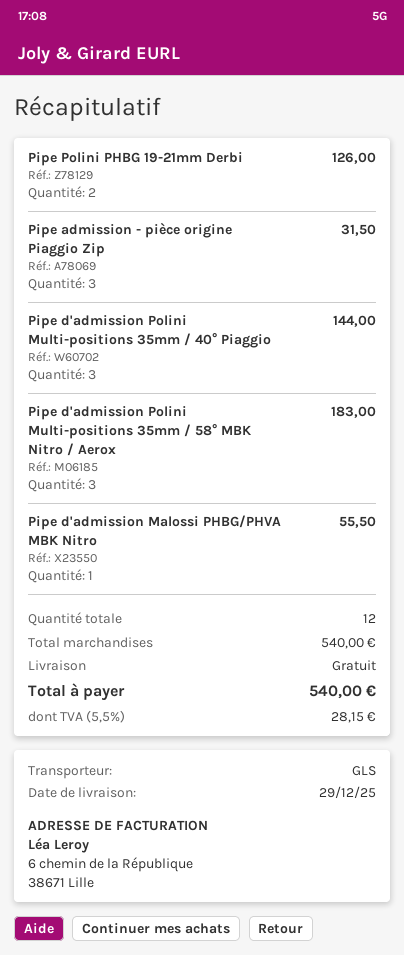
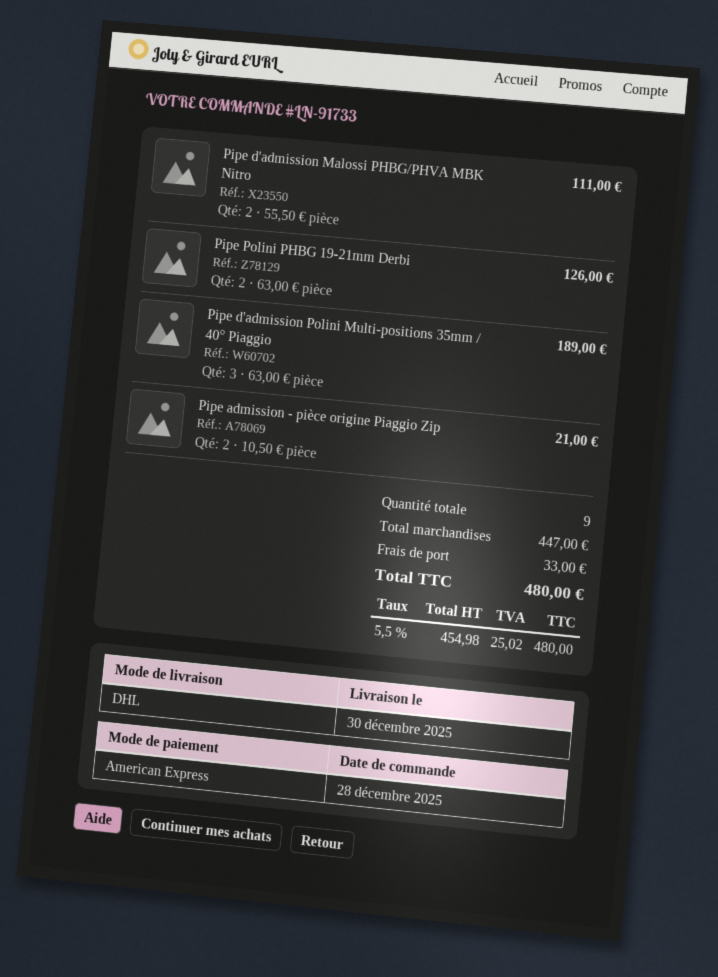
delivery date: 2025-12-29 -> 2025-12-30
shipping method: GLS -> DHL
Pipe admission - pièce origine Piaggio Zip: 3 for 31.50 -> 2 for 21.00
Pipe d'admission Polini Multi-positions 35mm / 40° Piaggio: 3 for 144.00 -> 3 for 189.00
Pipe d'admission Polini Multi-positions 35mm / 58° MBK Nitro / Aerox: 3 for 183.00 -> none
Pipe d'admission Malossi PHBG/PHVA MBK Nitro: 1 for 55.50 -> 2 for 111.00
total quantity: 12 -> 9
subtotal: 540.00 -> 447.00
shipping: 0.00 -> 33.00
tax: 5.5% = 28.15 -> 5.5% = 25.02
total: 540.00 -> 480.00

